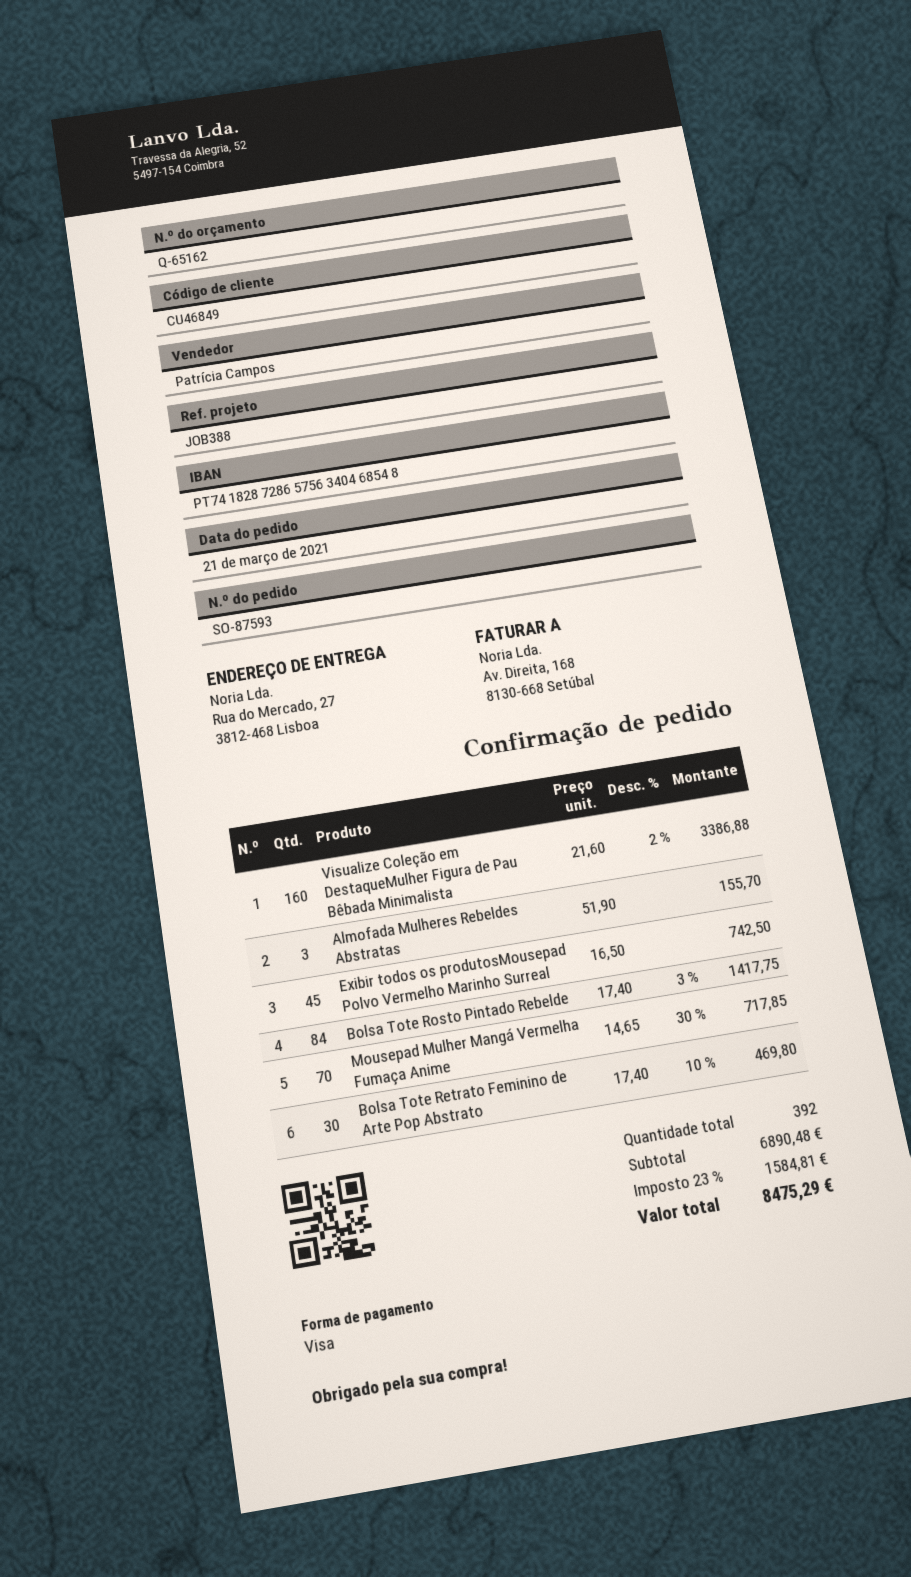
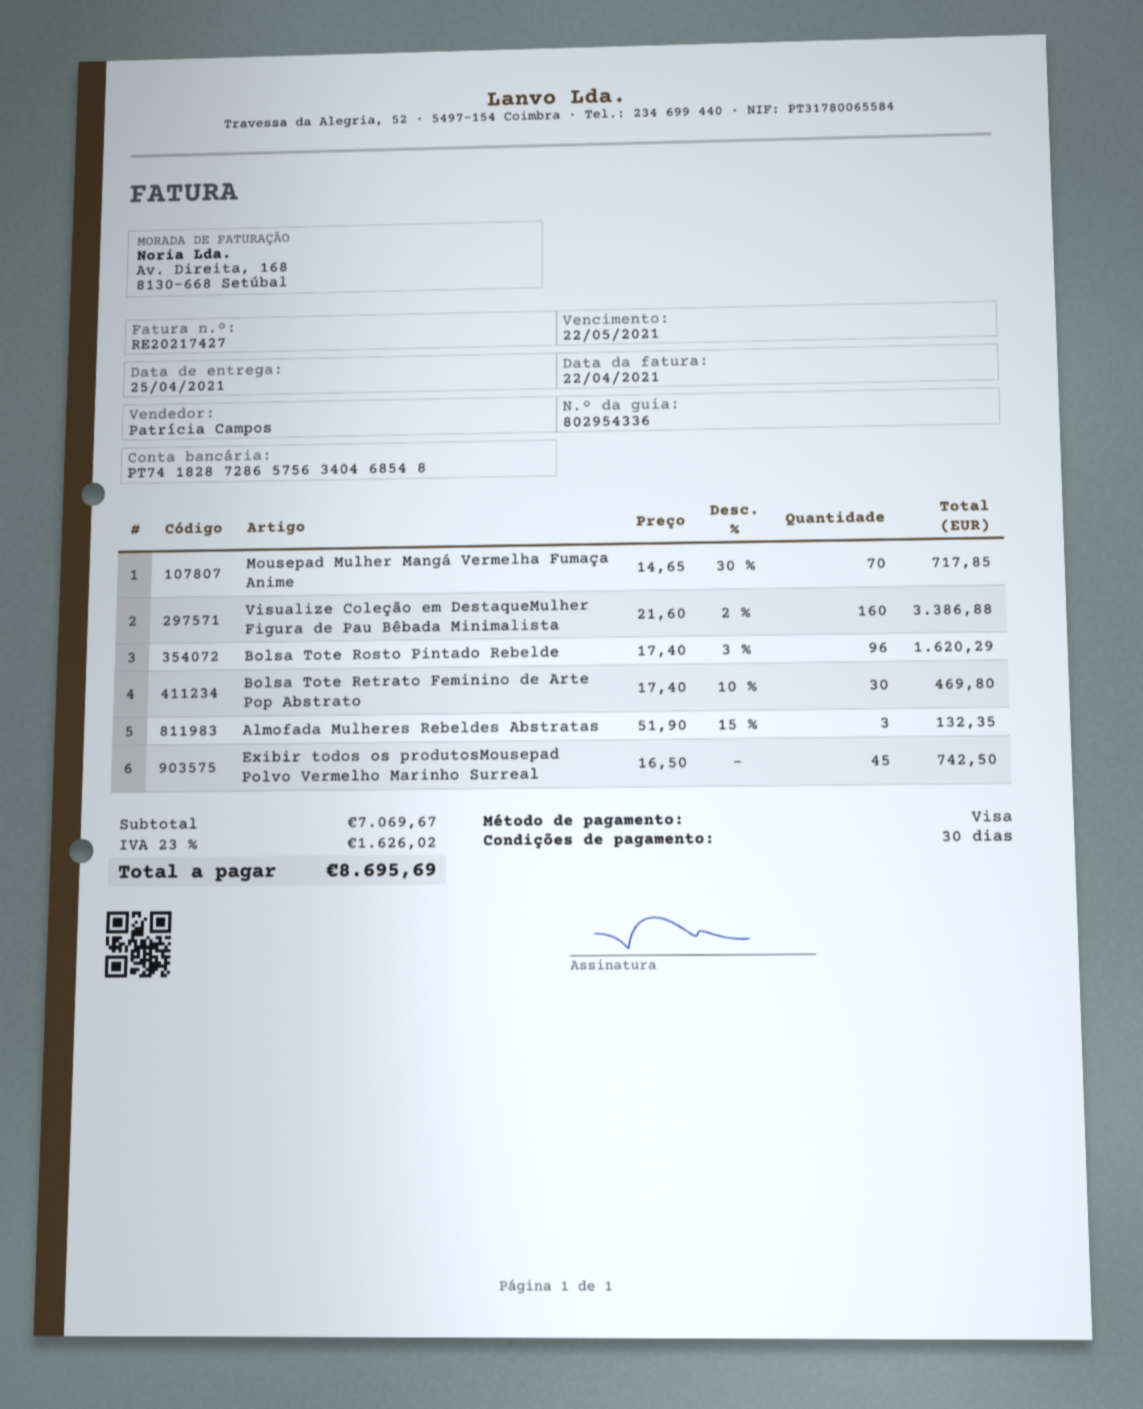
Almofada Mulheres Rebeldes Abstratas: 3 x 51.90 = 155.70 -> 3 x 51.90 - 15% = 132.35
Bolsa Tote Rosto Pintado Rebelde: 84 x 17.40 - 3% = 1417.75 -> 96 x 17.40 - 3% = 1620.29
subtotal: 6890.48 -> 7069.67
tax: 23% = 1584.81 -> 23% = 1626.02
total: 8475.29 -> 8695.69

